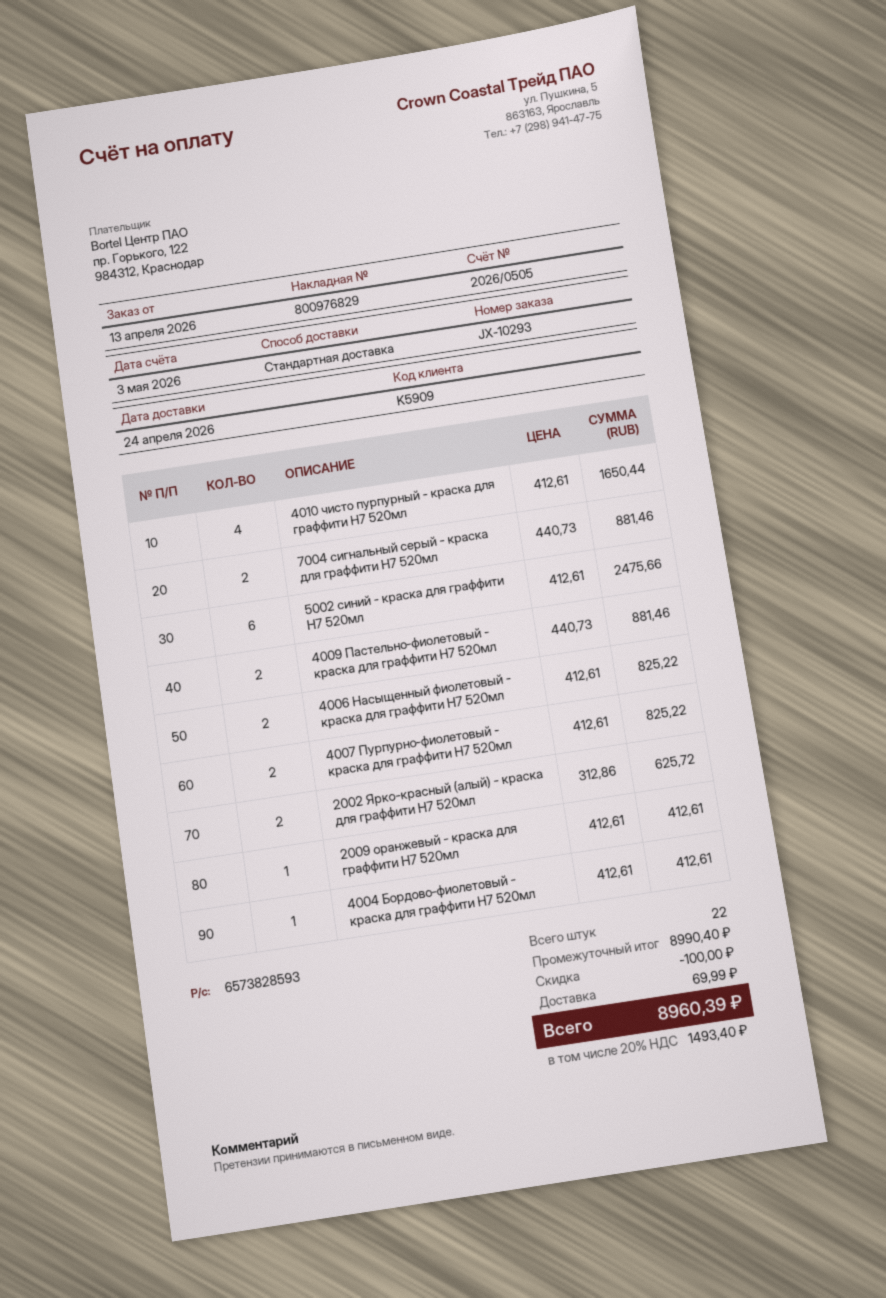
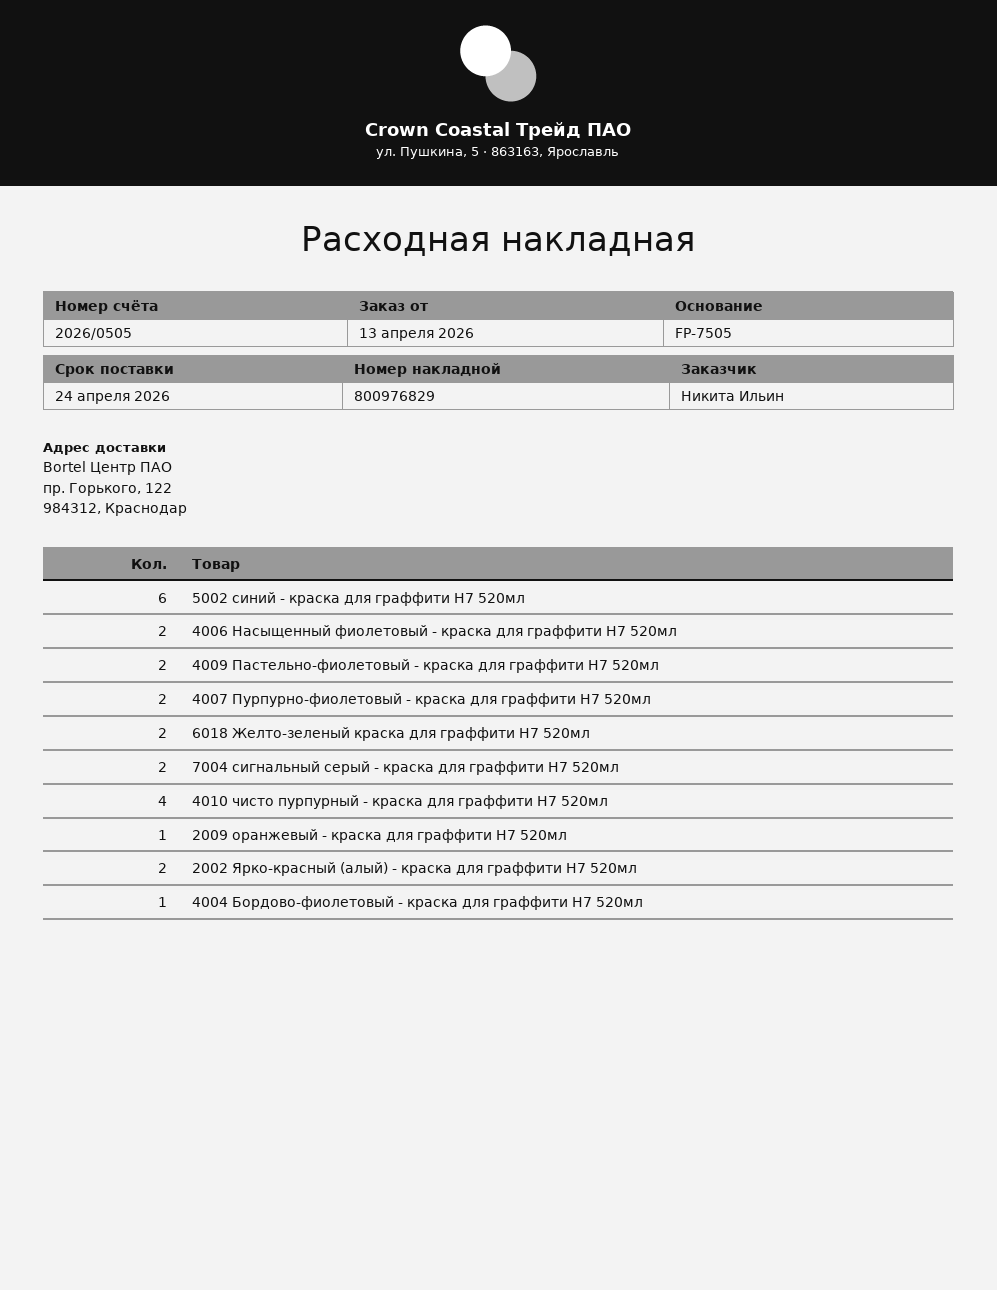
6018 Желто-зеленый краска для граффити H7 520мл: none -> 2

